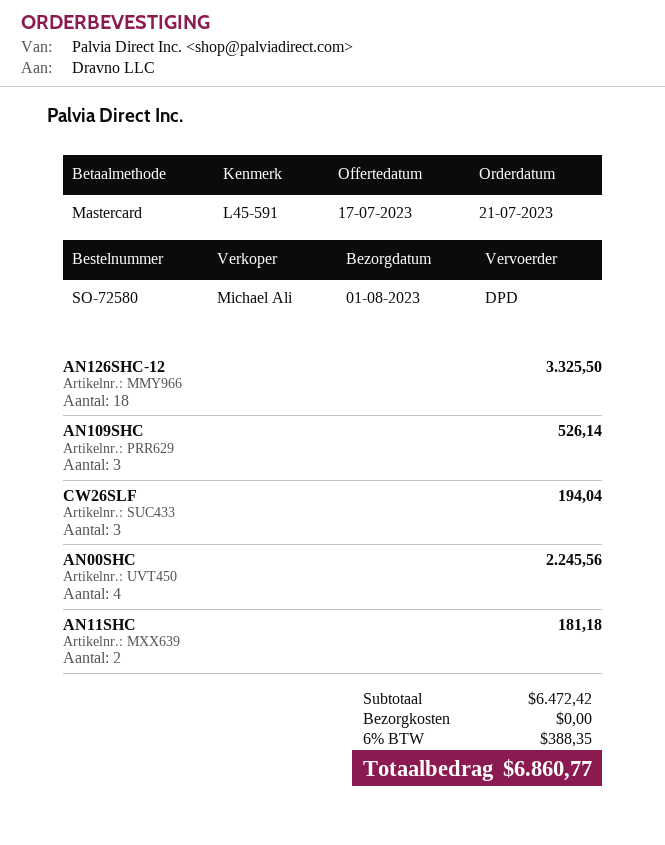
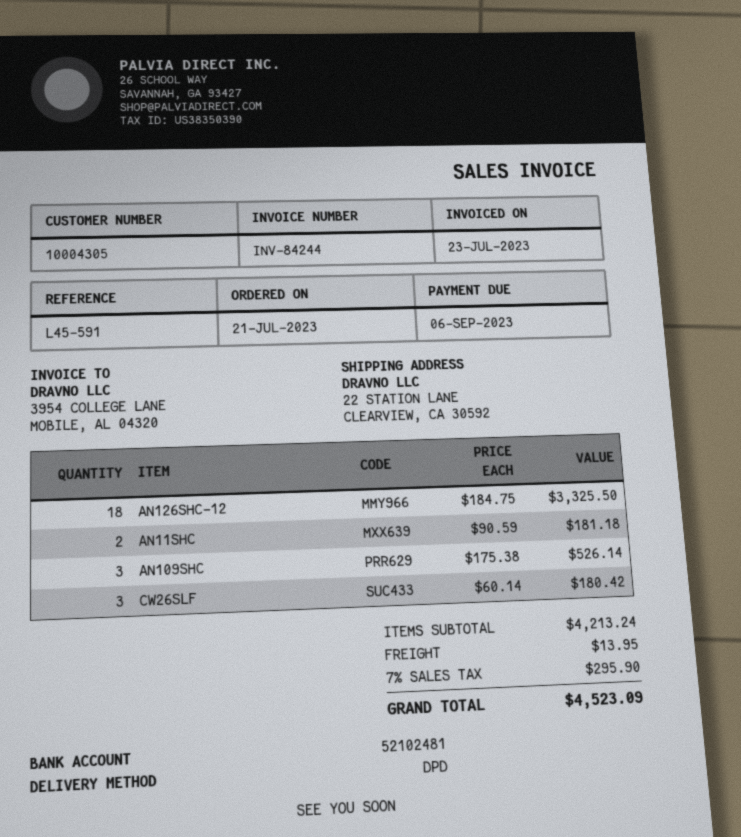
CW26SLF: 3 for 194.04 -> 3 for 180.42
AN00SHC: 4 for 2245.56 -> none
subtotal: 6472.42 -> 4213.24
shipping: 0.00 -> 13.95
tax: 6% = 388.35 -> 7% = 295.90
total: 6860.77 -> 4523.09

